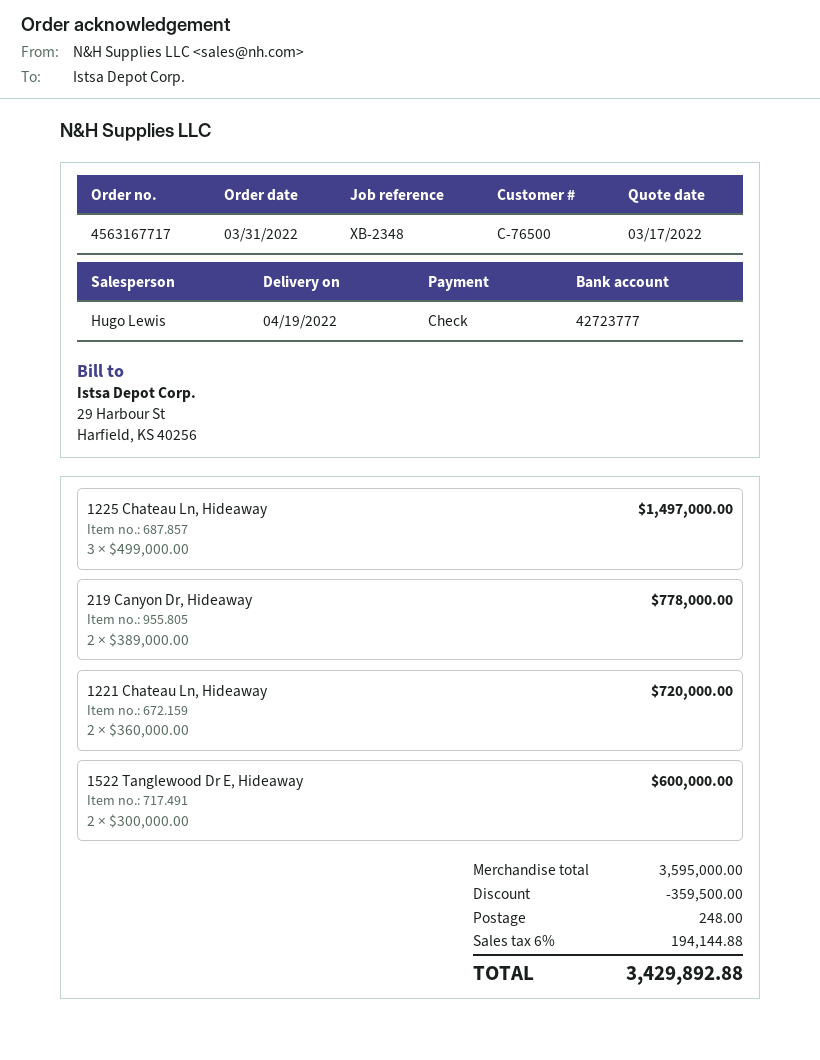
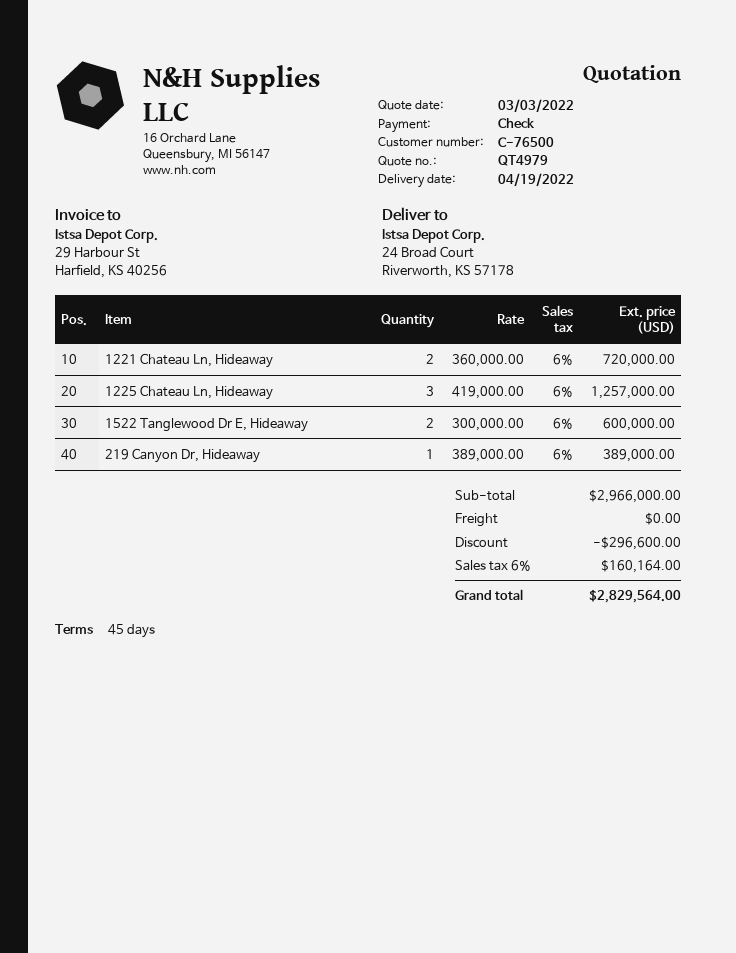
quote date: 2022-03-17 -> 2022-03-03
1225 Chateau Ln, Hideaway: 3 x 499000.00 = 1497000.00 -> 3 x 419000.00 = 1257000.00
219 Canyon Dr, Hideaway: 2 x 389000.00 = 778000.00 -> 1 x 389000.00 = 389000.00
subtotal: 3595000.00 -> 2966000.00
discount: 359500.00 -> 296600.00
shipping: 248.00 -> 0.00
tax: 6% = 194144.88 -> 6% = 160164.00
total: 3429892.88 -> 2829564.00

